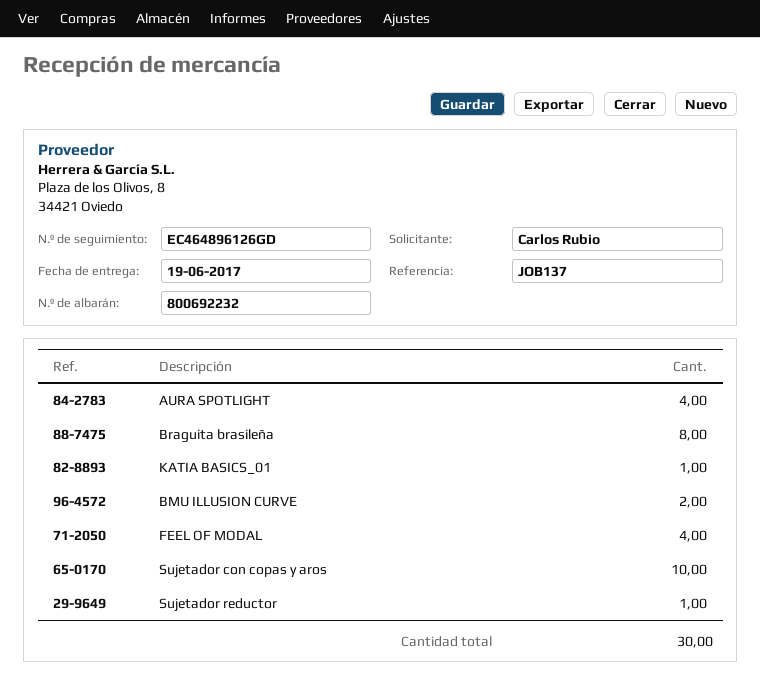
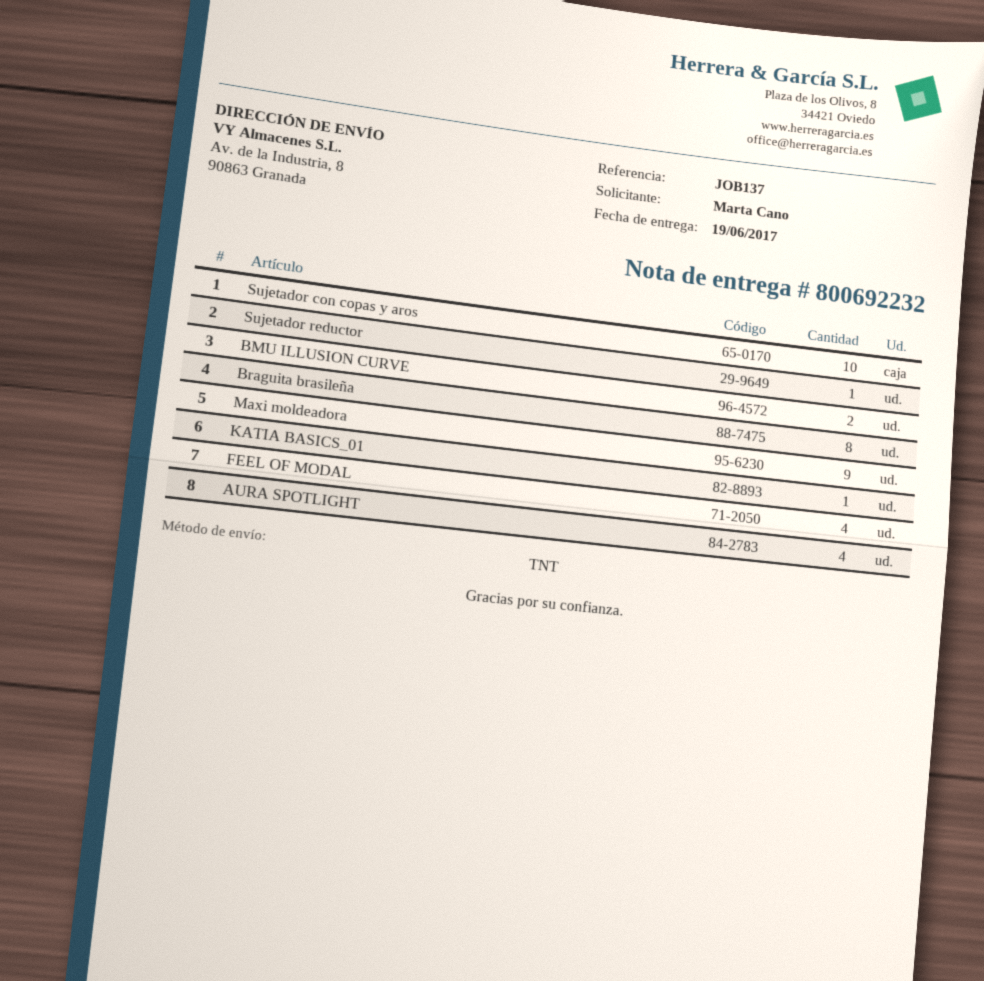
ordered by: Carlos Rubio -> Marta Cano
Maxi moldeadora: none -> 9

